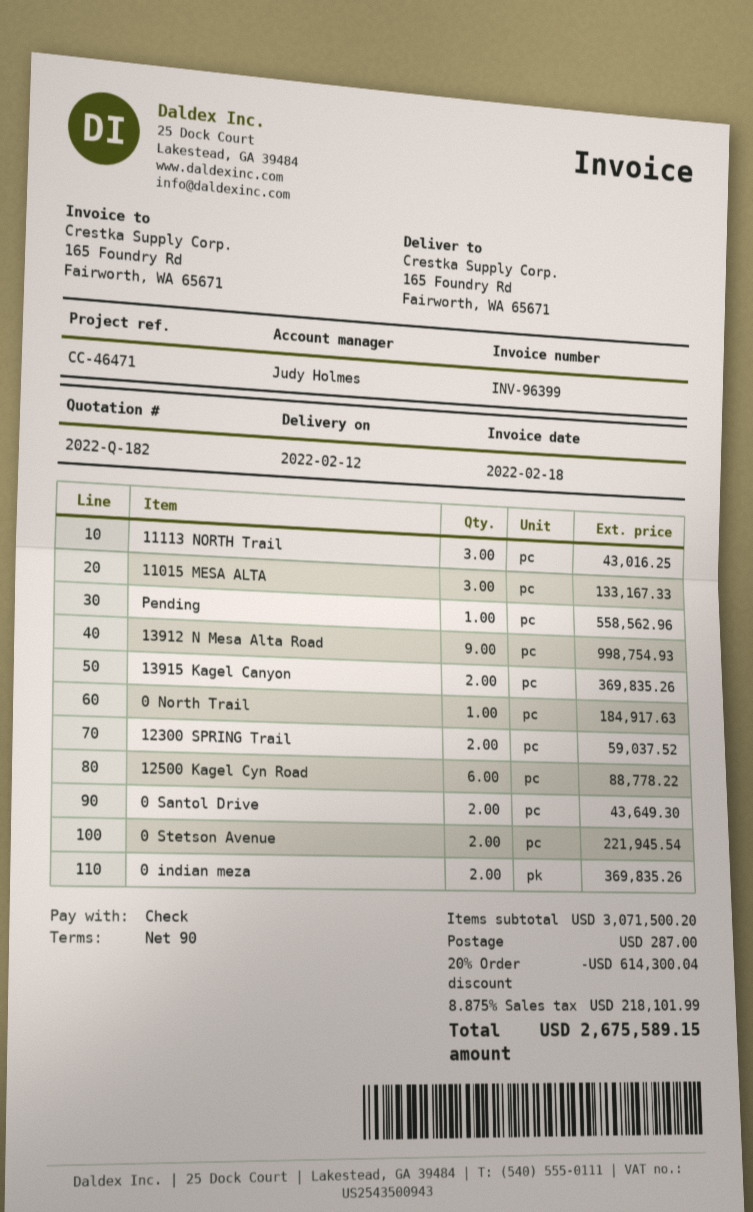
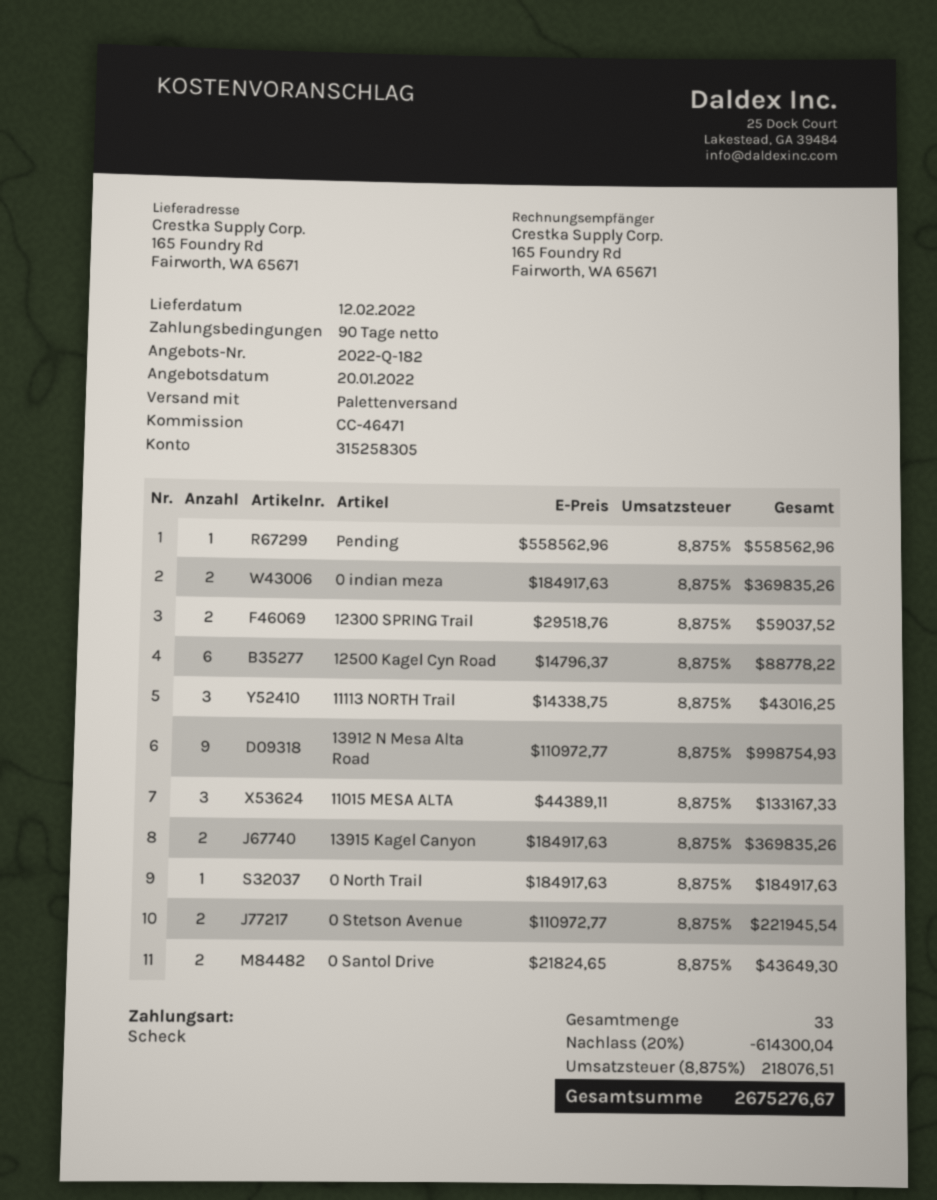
shipping: 287.00 -> none
tax: 8.875% = 218101.99 -> 8.875% = 218076.51
total: 2675589.15 -> 2675276.67

